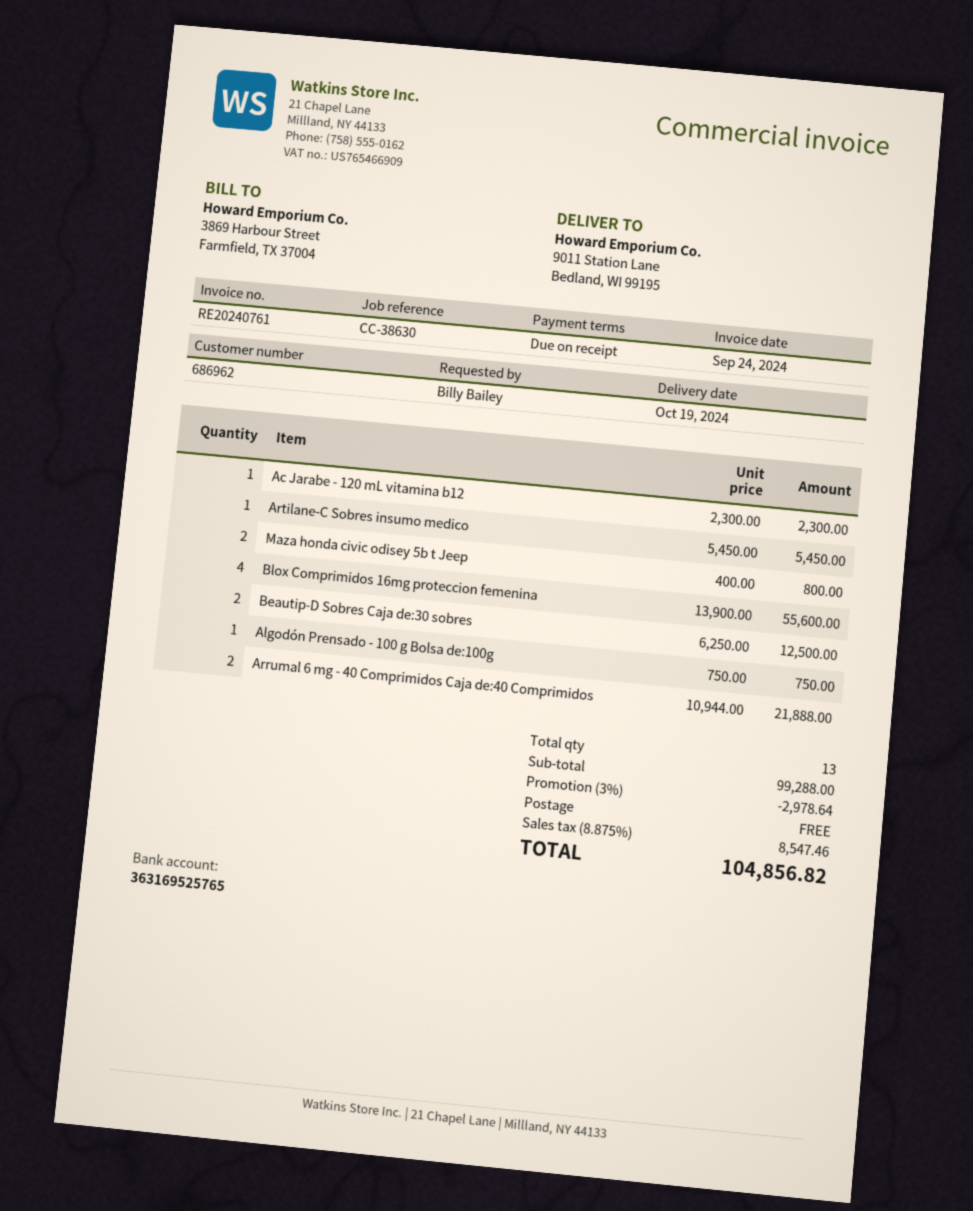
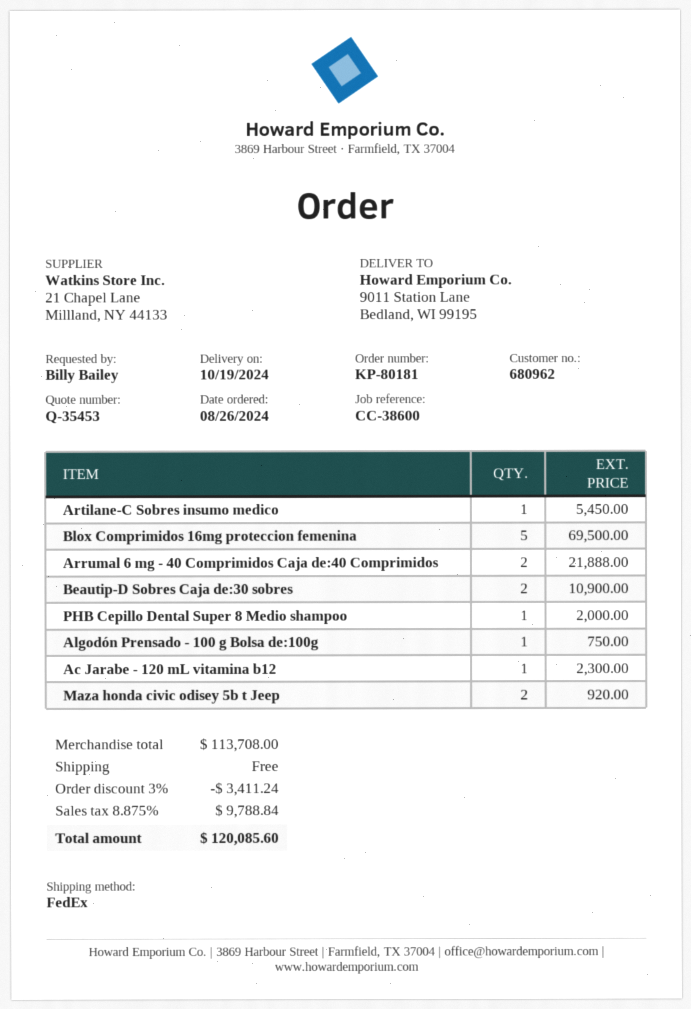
customer number: 686962 -> 680962
reference: CC-38630 -> CC-38600
Maza honda civic odisey 5b t Jeep: 2 for 800.00 -> 2 for 920.00
Blox Comprimidos 16mg proteccion femenina: 4 for 55600.00 -> 5 for 69500.00
Beautip-D Sobres Caja de:30 sobres: 2 for 12500.00 -> 2 for 10900.00
PHB Cepillo Dental Super 8 Medio shampoo: none -> 1 for 2000.00
subtotal: 99288.00 -> 113708.00
discount: 3% = 2978.64 -> 3% = 3411.24
tax: 8.875% = 8547.46 -> 8.875% = 9788.84
total: 104856.82 -> 120085.60

